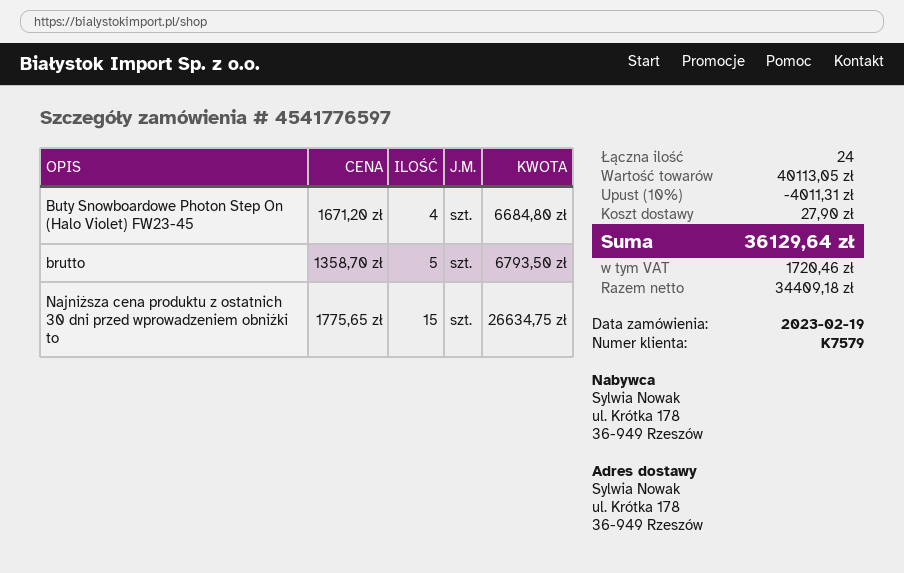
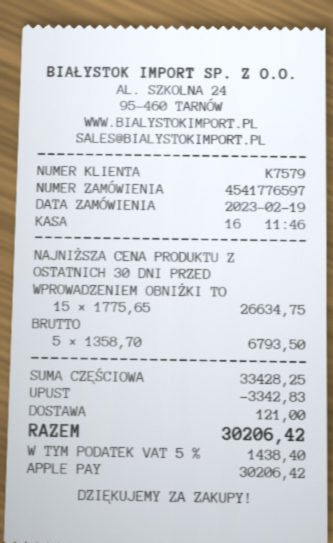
Buty Snowboardowe Photon Step On (Halo Violet) FW23-45: 4 x 1671.20 = 6684.80 -> none
subtotal: 40113.05 -> 33428.25
discount: 4011.31 -> 3342.83
shipping: 27.90 -> 121.00
tax: 1720.46 -> 1438.40
total: 36129.64 -> 30206.42

